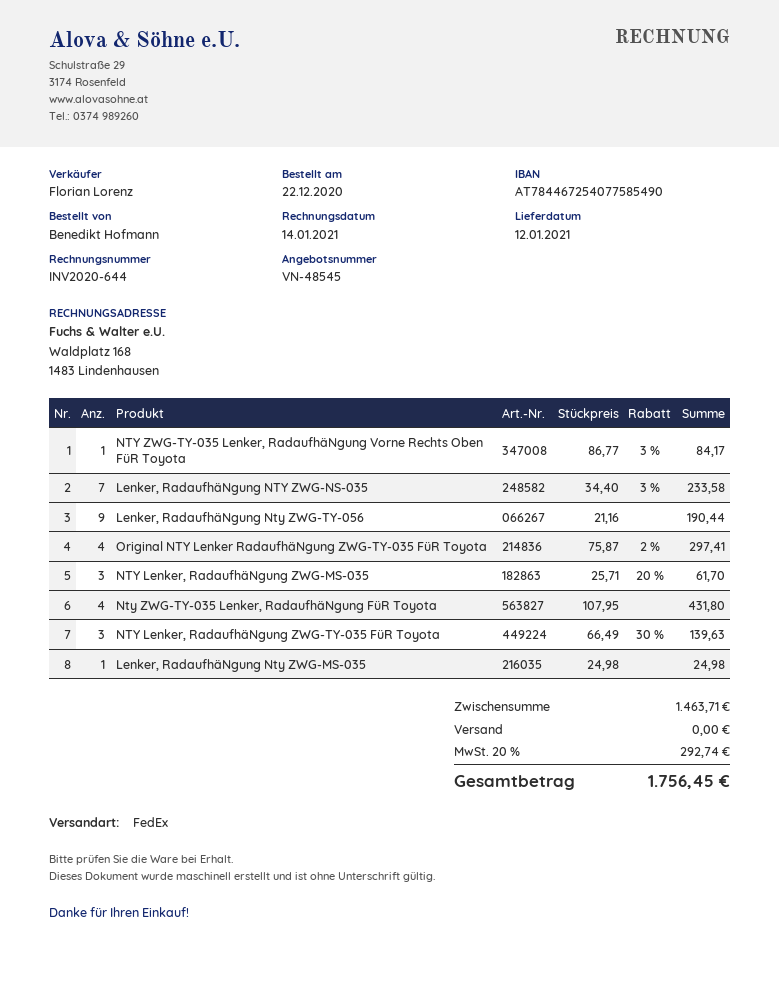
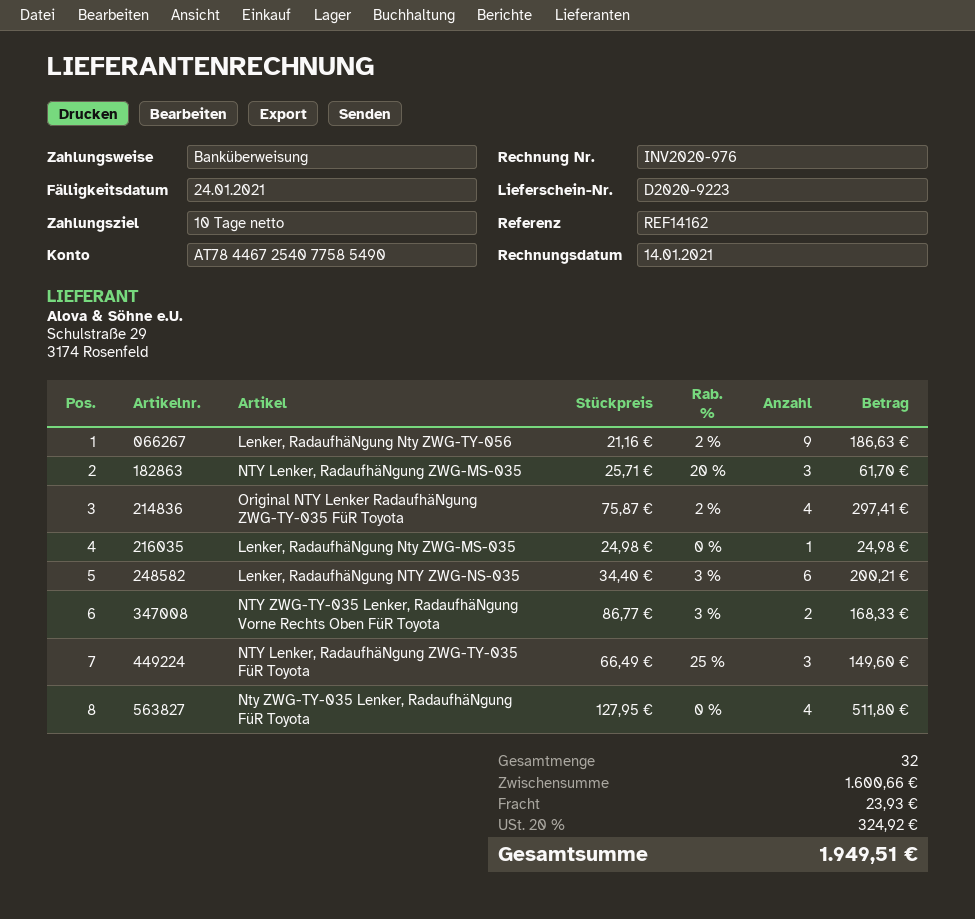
invoice number: INV2020-644 -> INV2020-976
NTY ZWG-TY-035 Lenker, RadaufhäNgung Vorne Rechts Oben FüR Toyota: 1 x 86.77 - 3% = 84.17 -> 2 x 86.77 - 3% = 168.33
Lenker, RadaufhäNgung NTY ZWG-NS-035: 7 x 34.40 - 3% = 233.58 -> 6 x 34.40 - 3% = 200.21
Lenker, RadaufhäNgung Nty ZWG-TY-056: 9 x 21.16 = 190.44 -> 9 x 21.16 - 2% = 186.63
Nty ZWG-TY-035 Lenker, RadaufhäNgung FüR Toyota: 4 x 107.95 = 431.80 -> 4 x 127.95 = 511.80
NTY Lenker, RadaufhäNgung ZWG-TY-035 FüR Toyota: 3 x 66.49 - 30% = 139.63 -> 3 x 66.49 - 25% = 149.60
subtotal: 1463.71 -> 1600.66
shipping: 0.00 -> 23.93
tax: 20% = 292.74 -> 20% = 324.92
total: 1756.45 -> 1949.51

